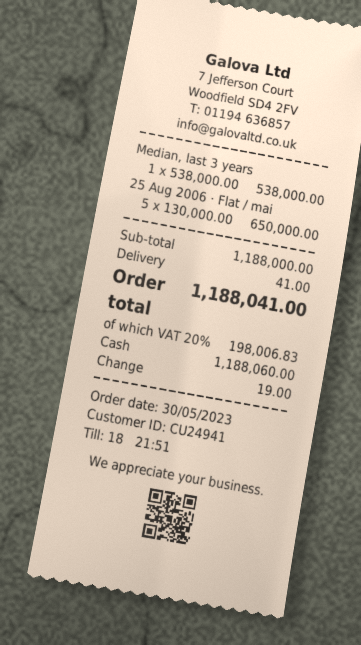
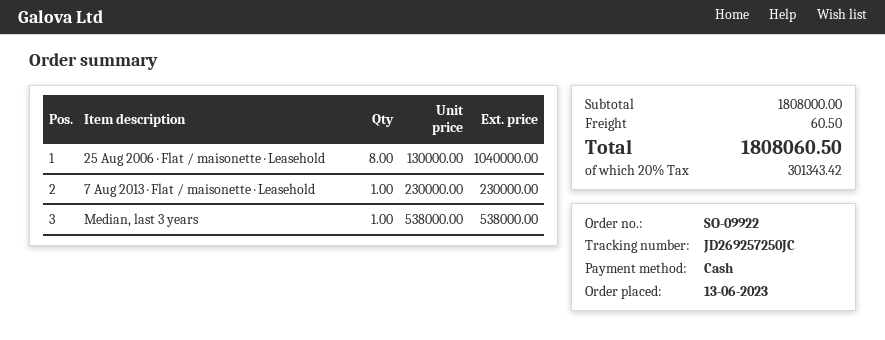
order date: 2023-05-30 -> 2023-06-13
25 Aug 2006 · Flat / mai: 5 x 130000.00 = 650000.00 -> 8 x 130000.00 = 1040000.00
7 Aug 2013 · Flat / maisonette · Leasehold: none -> 1 x 230000.00 = 230000.00
subtotal: 1188000.00 -> 1808000.00
shipping: 41.00 -> 60.50
tax: 20% = 198006.83 -> 20% = 301343.42
total: 1188041.00 -> 1808060.50

